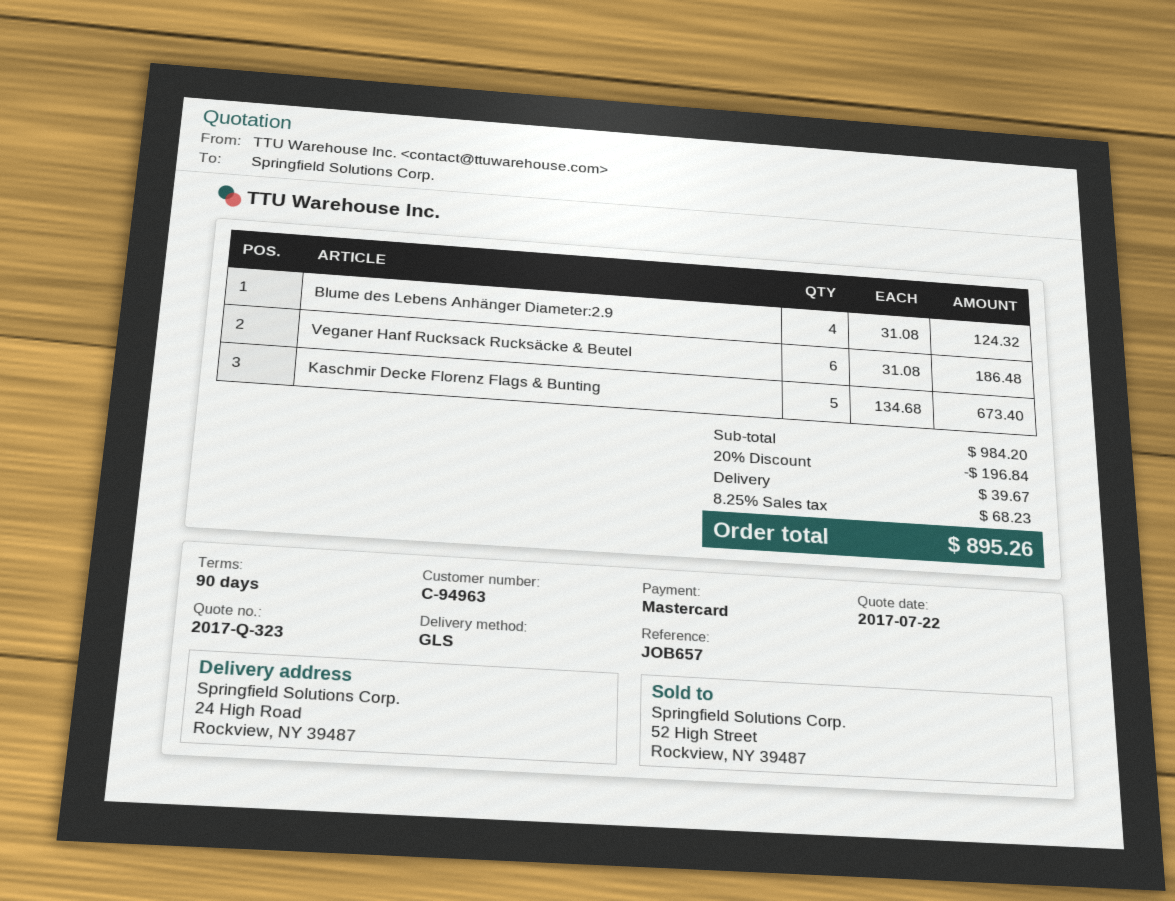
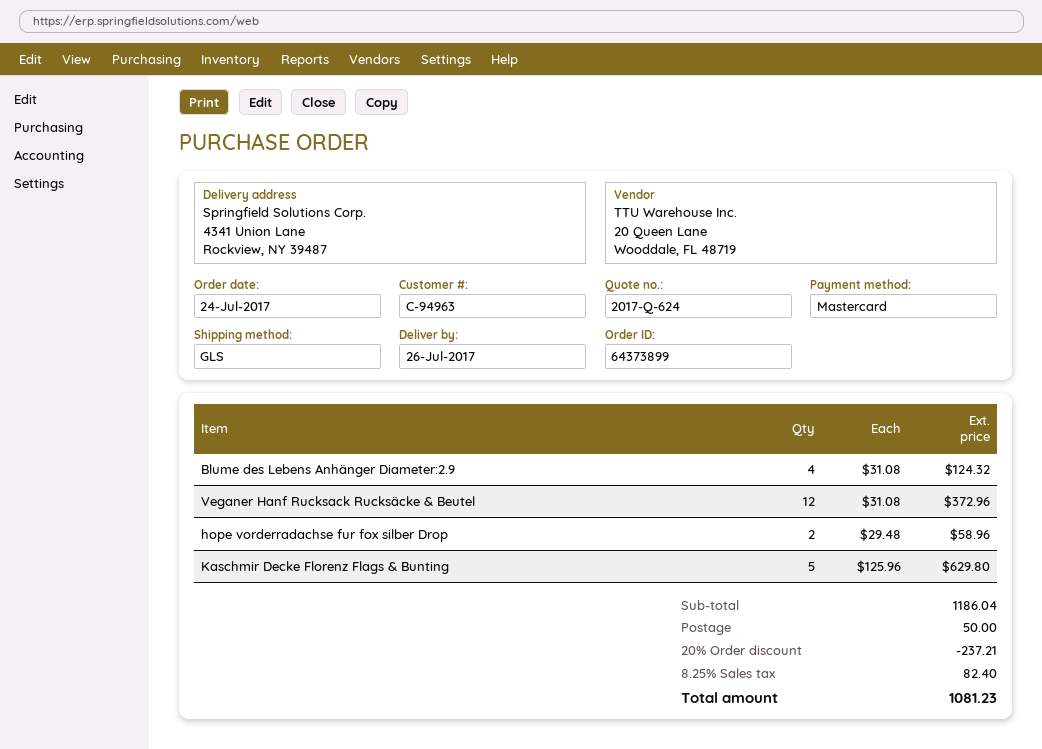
quote number: 2017-Q-323 -> 2017-Q-624
ship to: 24 High Road, Rockview, NY 39487 -> 4341 Union Lane, Rockview, NY 39487
Veganer Hanf Rucksack Rucksäcke & Beutel: 6 x 31.08 = 186.48 -> 12 x 31.08 = 372.96
Kaschmir Decke Florenz Flags & Bunting: 5 x 134.68 = 673.40 -> 5 x 125.96 = 629.80
hope vorderradachse fur fox silber Drop: none -> 2 x 29.48 = 58.96
subtotal: 984.20 -> 1186.04
discount: 20% = 196.84 -> 20% = 237.21
shipping: 39.67 -> 50.00
tax: 8.25% = 68.23 -> 8.25% = 82.40
total: 895.26 -> 1081.23

